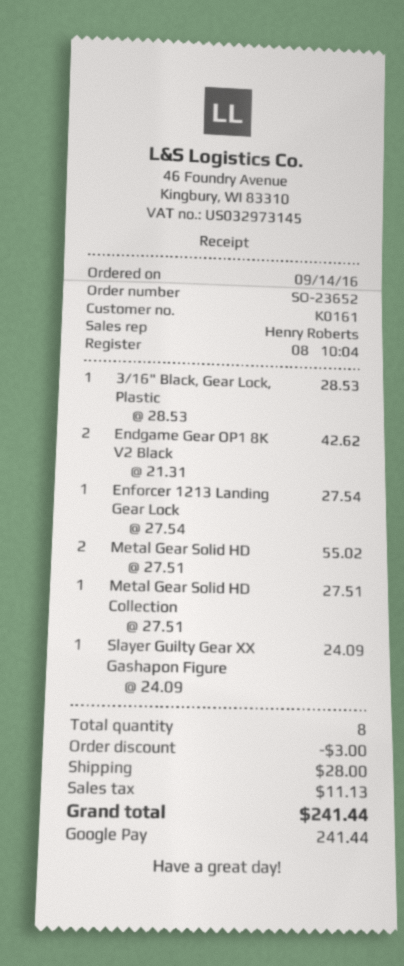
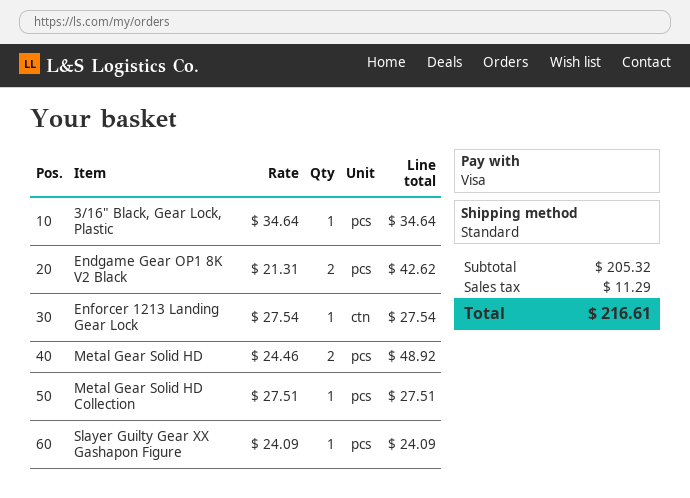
payment method: Google Pay -> Visa
3/16" Black, Gear Lock, Plastic: 1 x 28.53 = 28.53 -> 1 x 34.64 = 34.64
Metal Gear Solid HD: 2 x 27.51 = 55.02 -> 2 x 24.46 = 48.92
discount: 3.00 -> none
shipping: 28.00 -> none
tax: 11.13 -> 11.29
total: 241.44 -> 216.61

